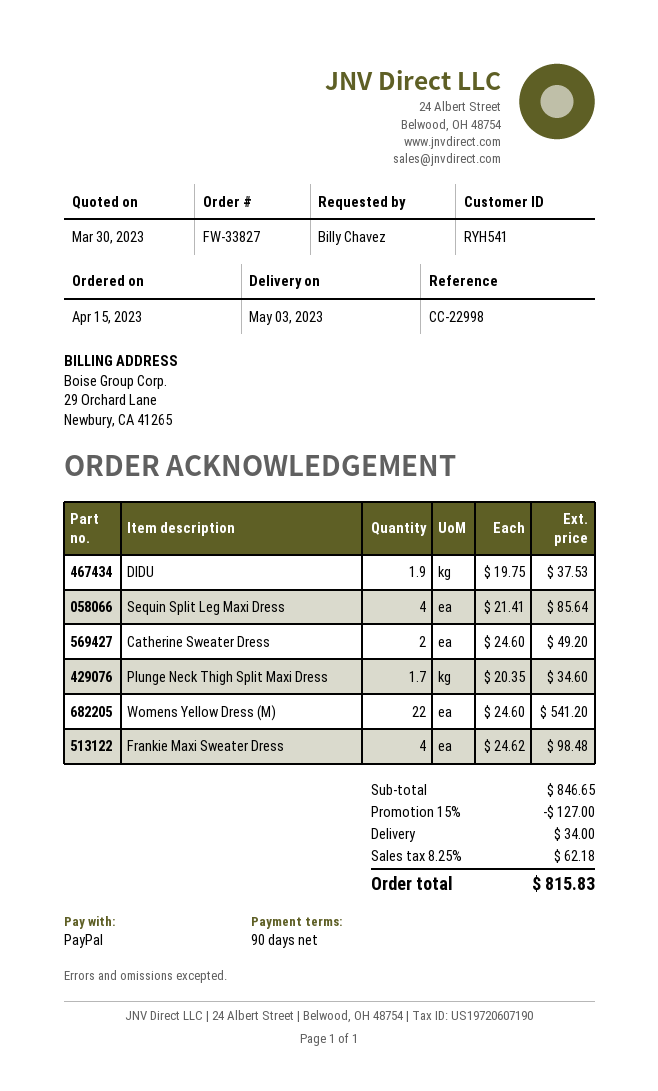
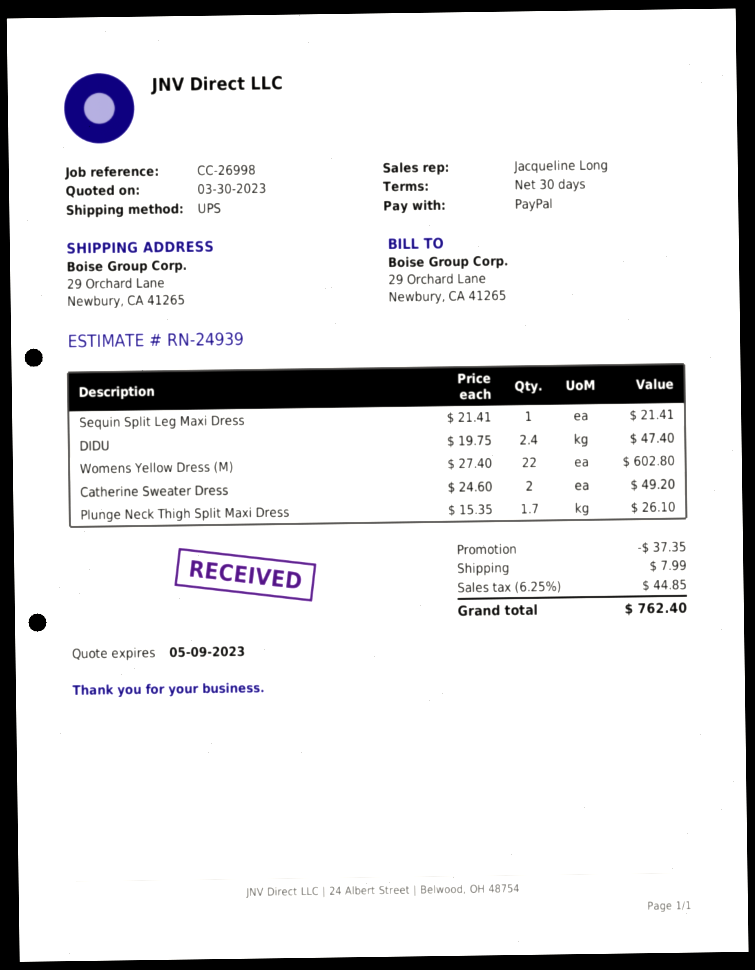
payment terms: 90 days -> 30 days
reference: CC-22998 -> CC-26998
DIDU: 1.9 x 19.75 = 37.53 -> 2.4 x 19.75 = 47.40
Sequin Split Leg Maxi Dress: 4 x 21.41 = 85.64 -> 1 x 21.41 = 21.41
Plunge Neck Thigh Split Maxi Dress: 1.7 x 20.35 = 34.60 -> 1.7 x 15.35 = 26.10
Womens Yellow Dress (M): 22 x 24.60 = 541.20 -> 22 x 27.40 = 602.80
Frankie Maxi Sweater Dress: 4 x 24.62 = 98.48 -> none
discount: 127.00 -> 37.35
shipping: 34.00 -> 7.99
tax: 8.25% = 62.18 -> 6.25% = 44.85
total: 815.83 -> 762.40

